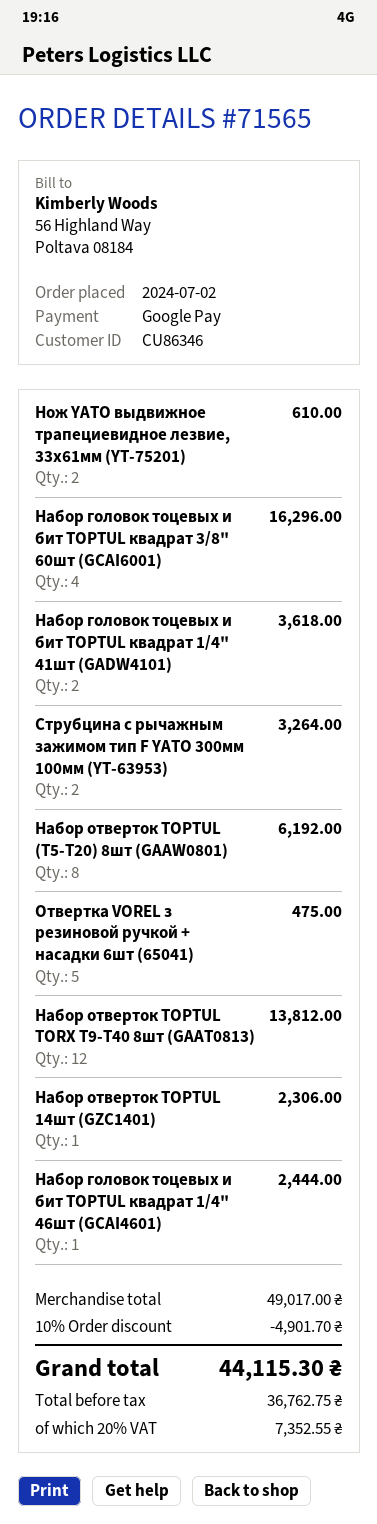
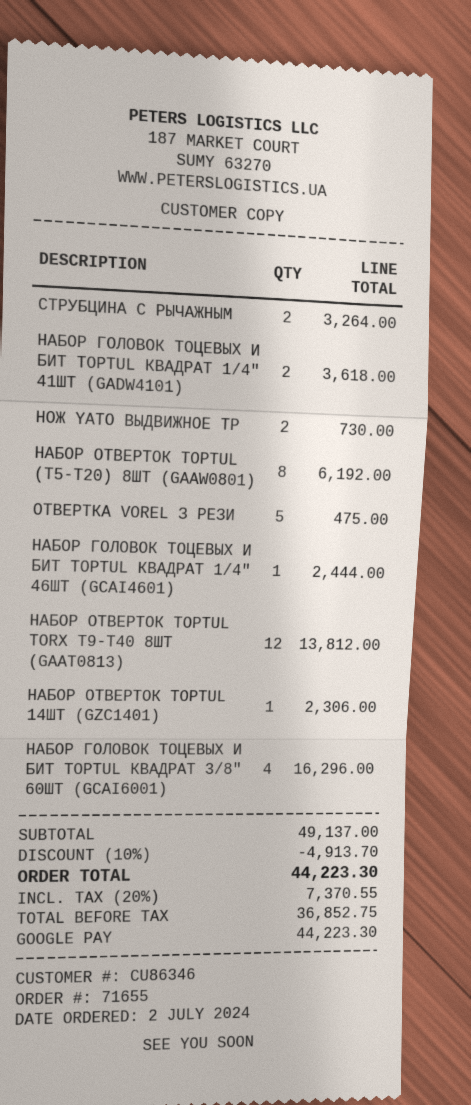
order number: 71565 -> 71655
Нож YATO выдвижное трапециевидное лезвие, 33x61мм (YT-75201): 2 for 610.00 -> 2 for 730.00
subtotal: 49017.00 -> 49137.00
discount: 10% = 4901.70 -> 10% = 4913.70
net: 36762.75 -> 36852.75
tax: 20% = 7352.55 -> 20% = 7370.55
total: 44115.30 -> 44223.30

